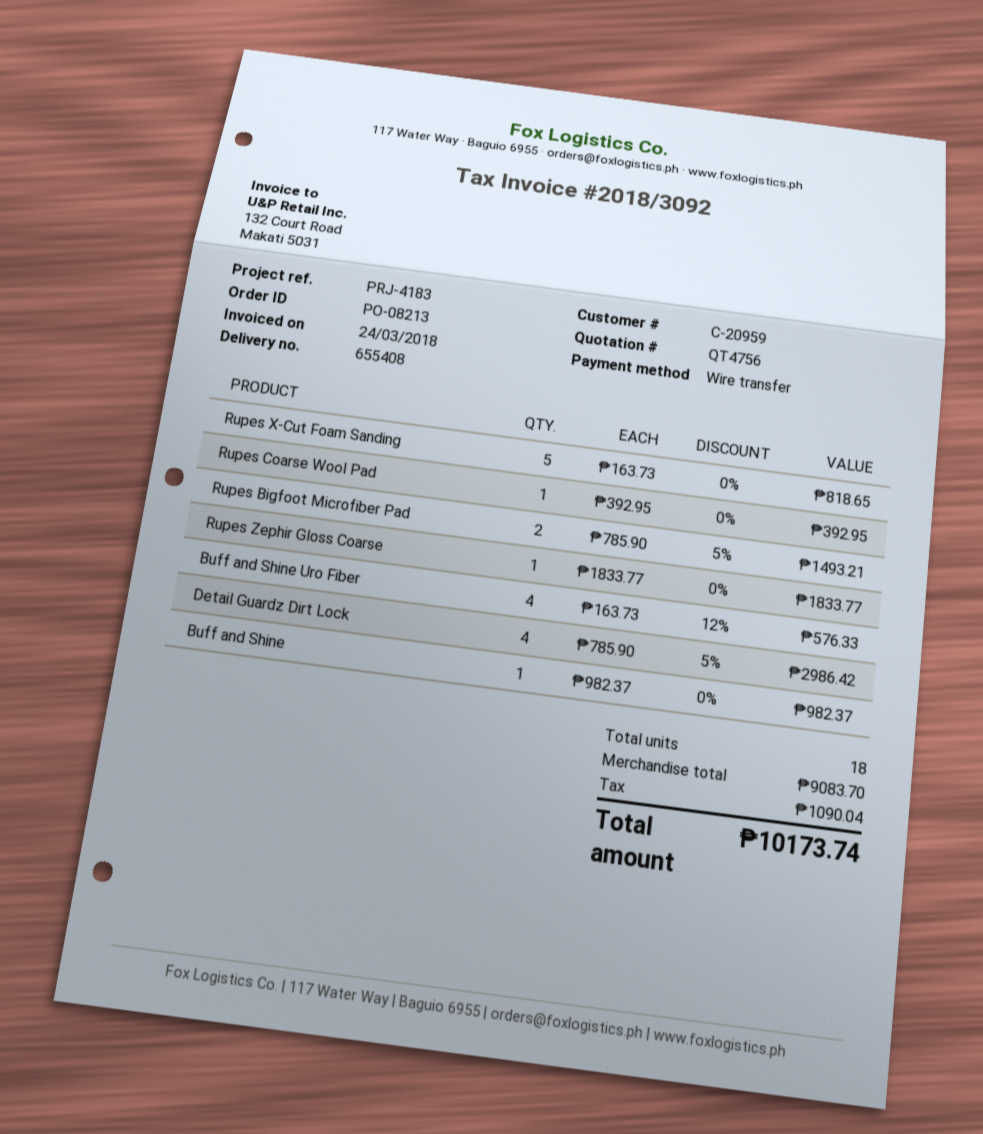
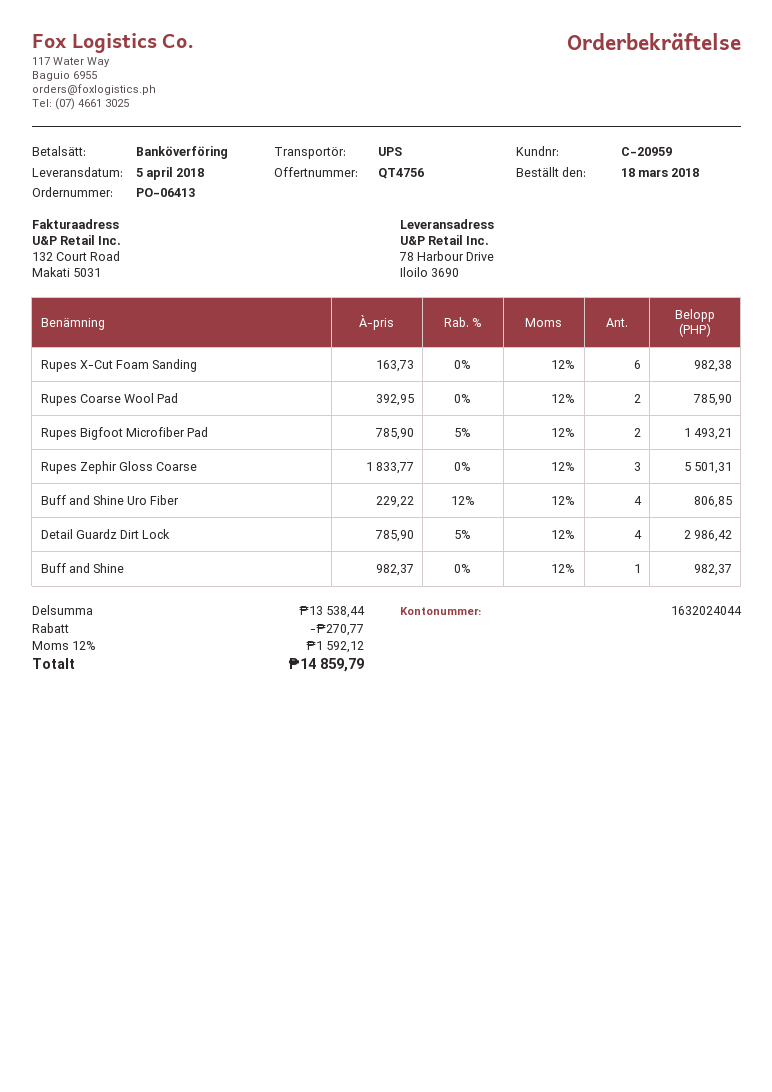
order number: PO-08213 -> PO-06413
Rupes X-Cut Foam Sanding: 5 x 163.73 = 818.65 -> 6 x 163.73 = 982.38
Rupes Coarse Wool Pad: 1 x 392.95 = 392.95 -> 2 x 392.95 = 785.90
Rupes Zephir Gloss Coarse: 1 x 1833.77 = 1833.77 -> 3 x 1833.77 = 5501.31
Buff and Shine Uro Fiber: 4 x 163.73 - 12% = 576.33 -> 4 x 229.22 - 12% = 806.85
subtotal: 9083.70 -> 13538.44
discount: none -> 270.77
tax: 1090.04 -> 1592.12
total: 10173.74 -> 14859.79

